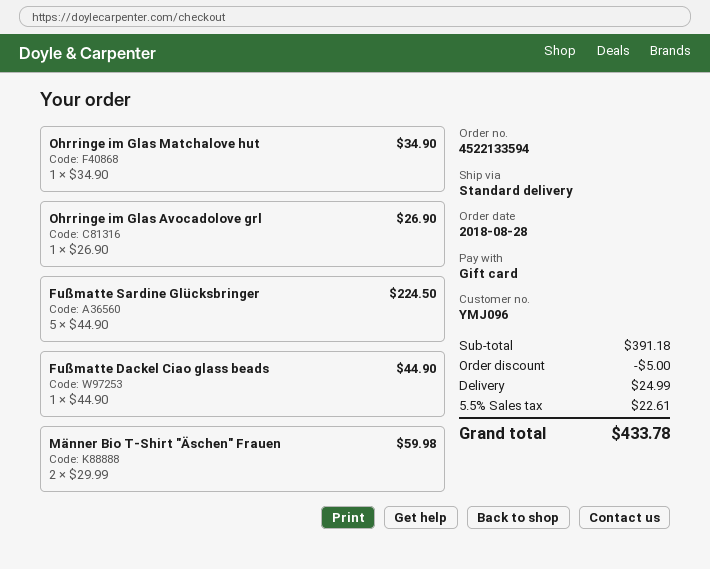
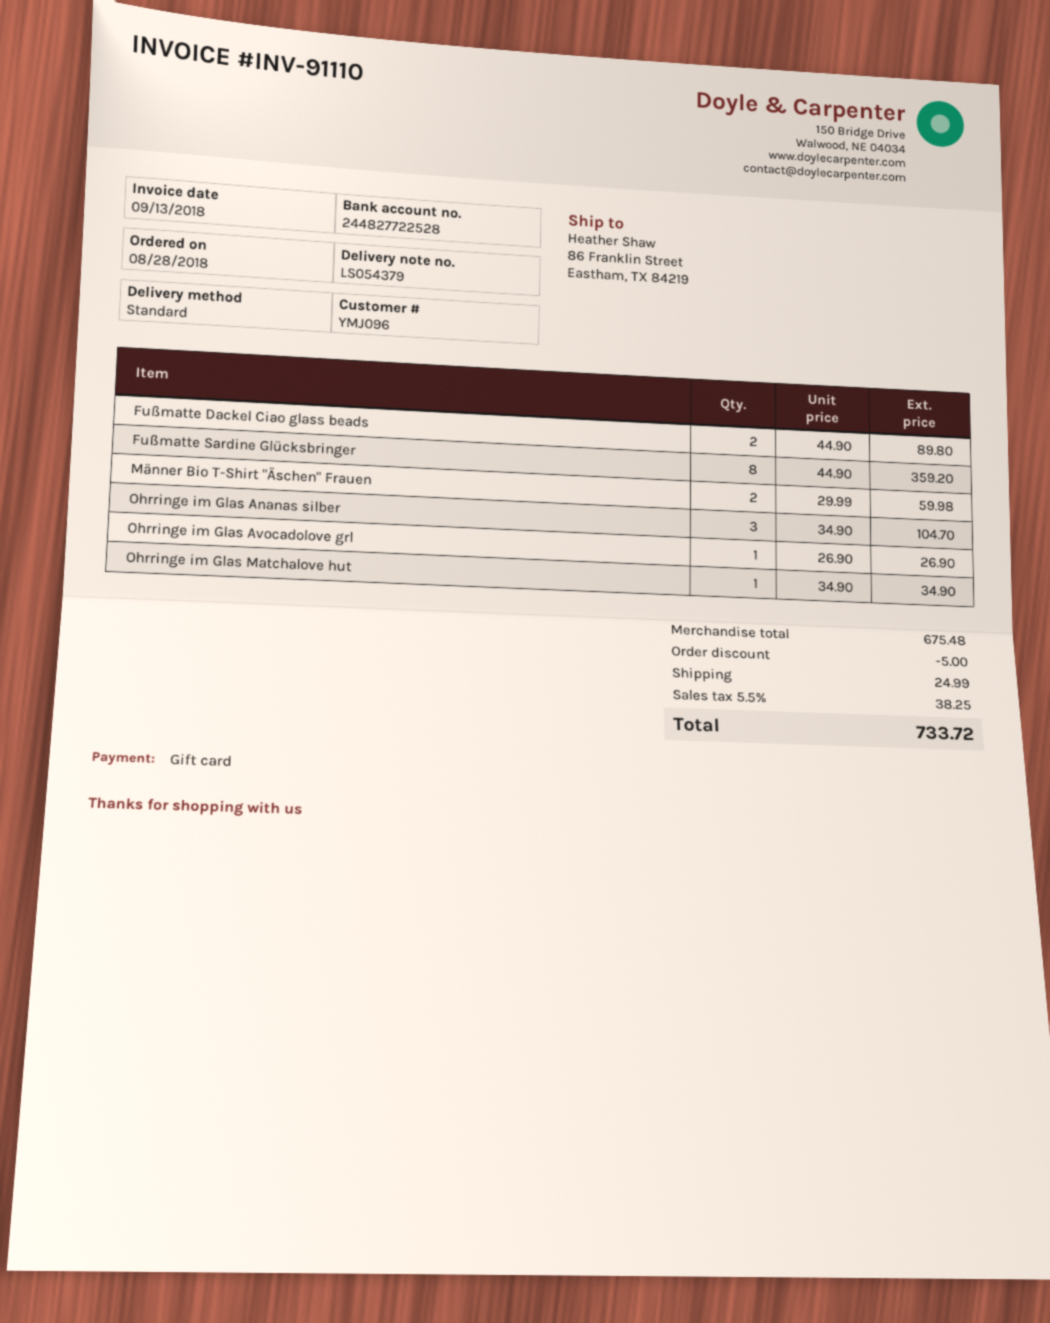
Fußmatte Sardine Glücksbringer: 5 x 44.90 = 224.50 -> 8 x 44.90 = 359.20
Fußmatte Dackel Ciao glass beads: 1 x 44.90 = 44.90 -> 2 x 44.90 = 89.80
Ohrringe im Glas Ananas silber: none -> 3 x 34.90 = 104.70
subtotal: 391.18 -> 675.48
tax: 5.5% = 22.61 -> 5.5% = 38.25
total: 433.78 -> 733.72

